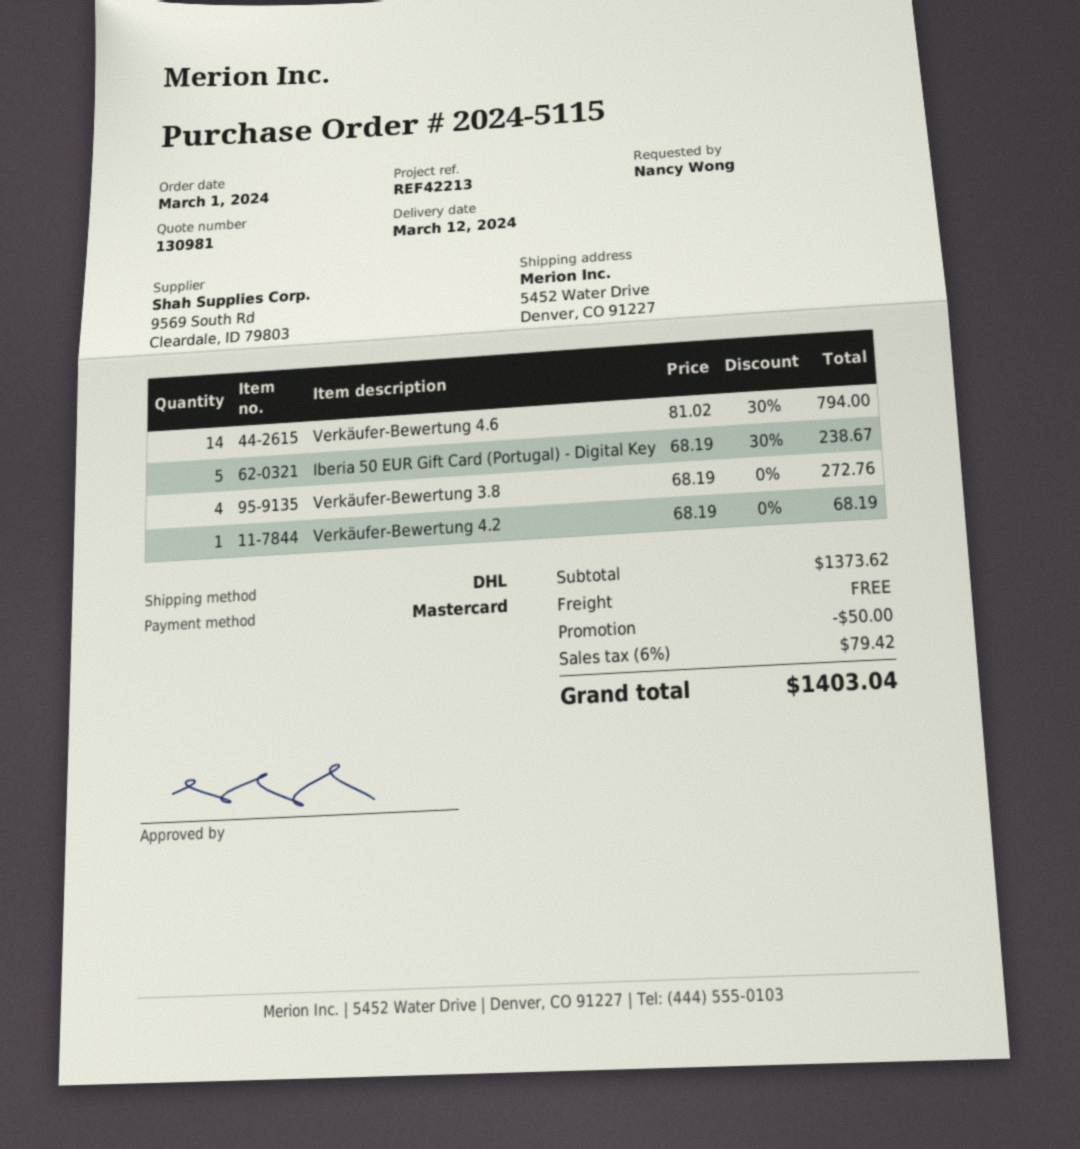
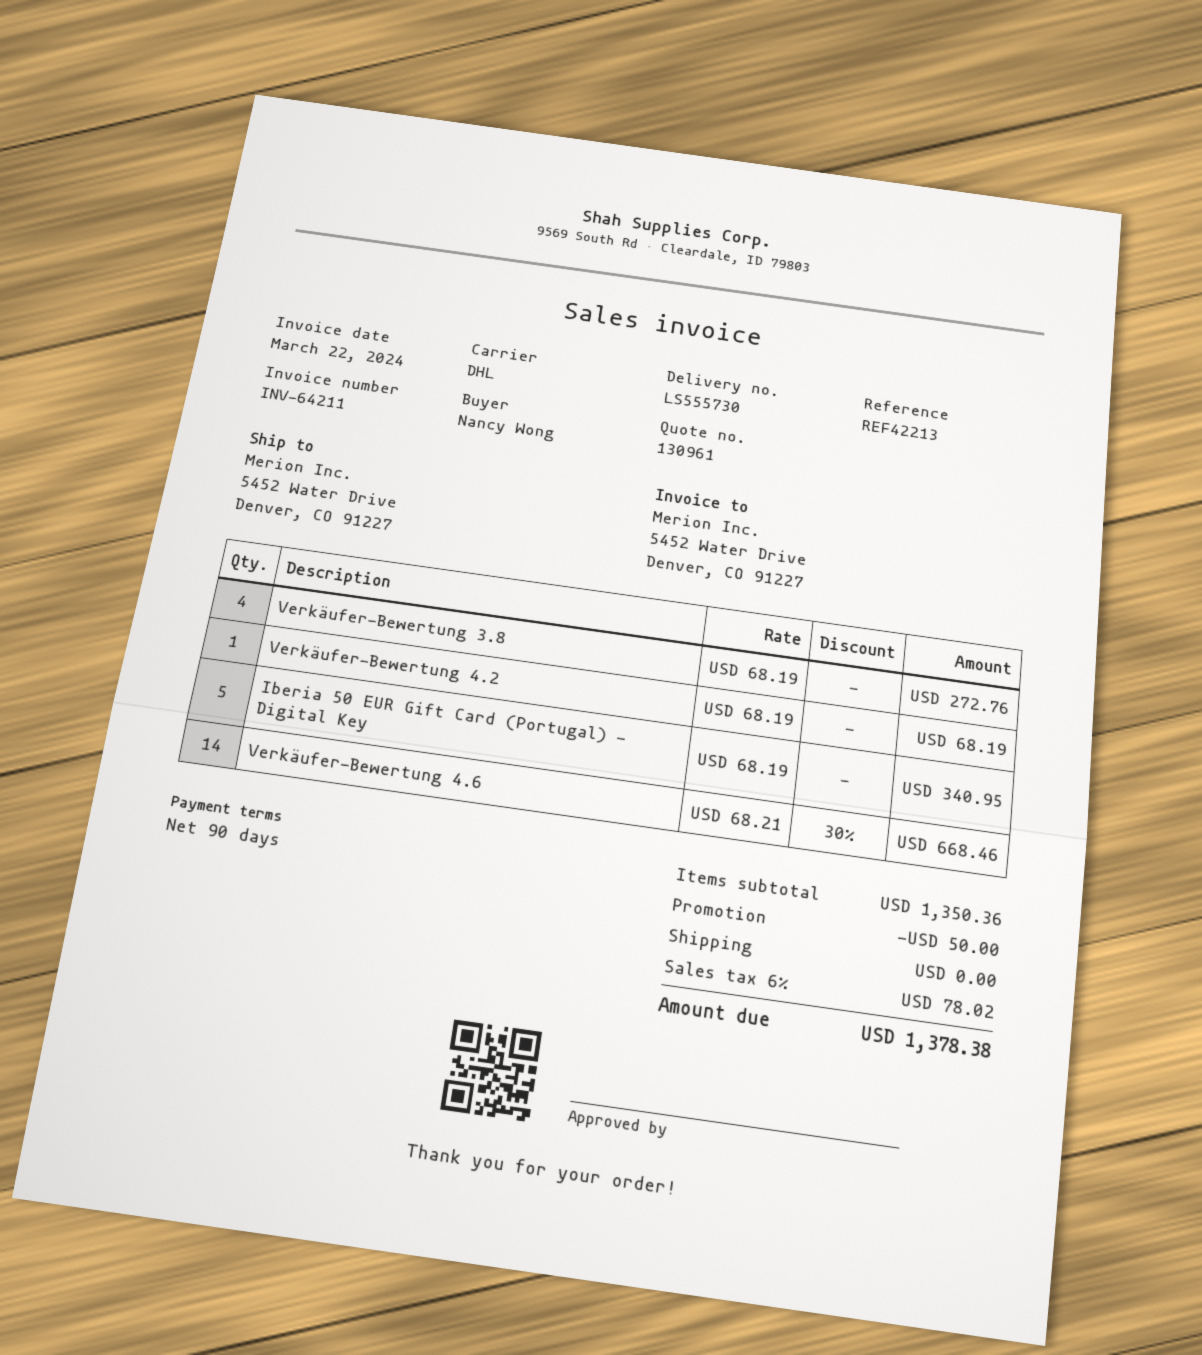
quote number: 130981 -> 130961
Verkäufer-Bewertung 4.6: 14 x 81.02 - 30% = 794.00 -> 14 x 68.21 - 30% = 668.46
Iberia 50 EUR Gift Card (Portugal) - Digital Key: 5 x 68.19 - 30% = 238.67 -> 5 x 68.19 = 340.95
subtotal: 1373.62 -> 1350.36
tax: 6% = 79.42 -> 6% = 78.02
total: 1403.04 -> 1378.38

